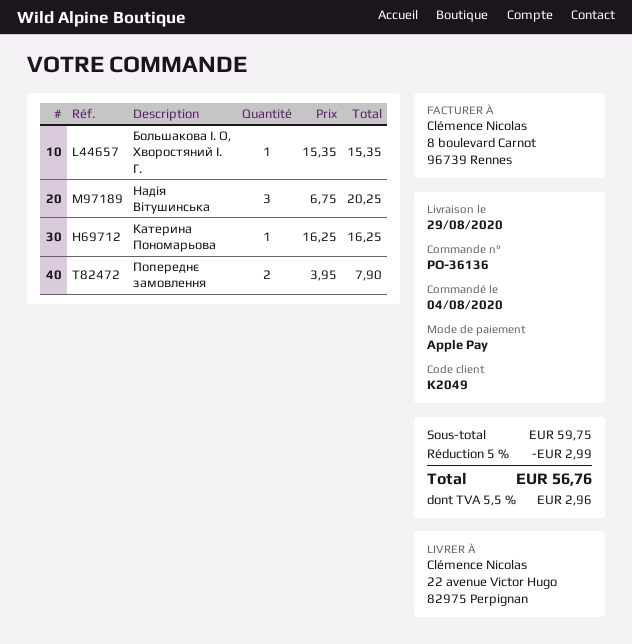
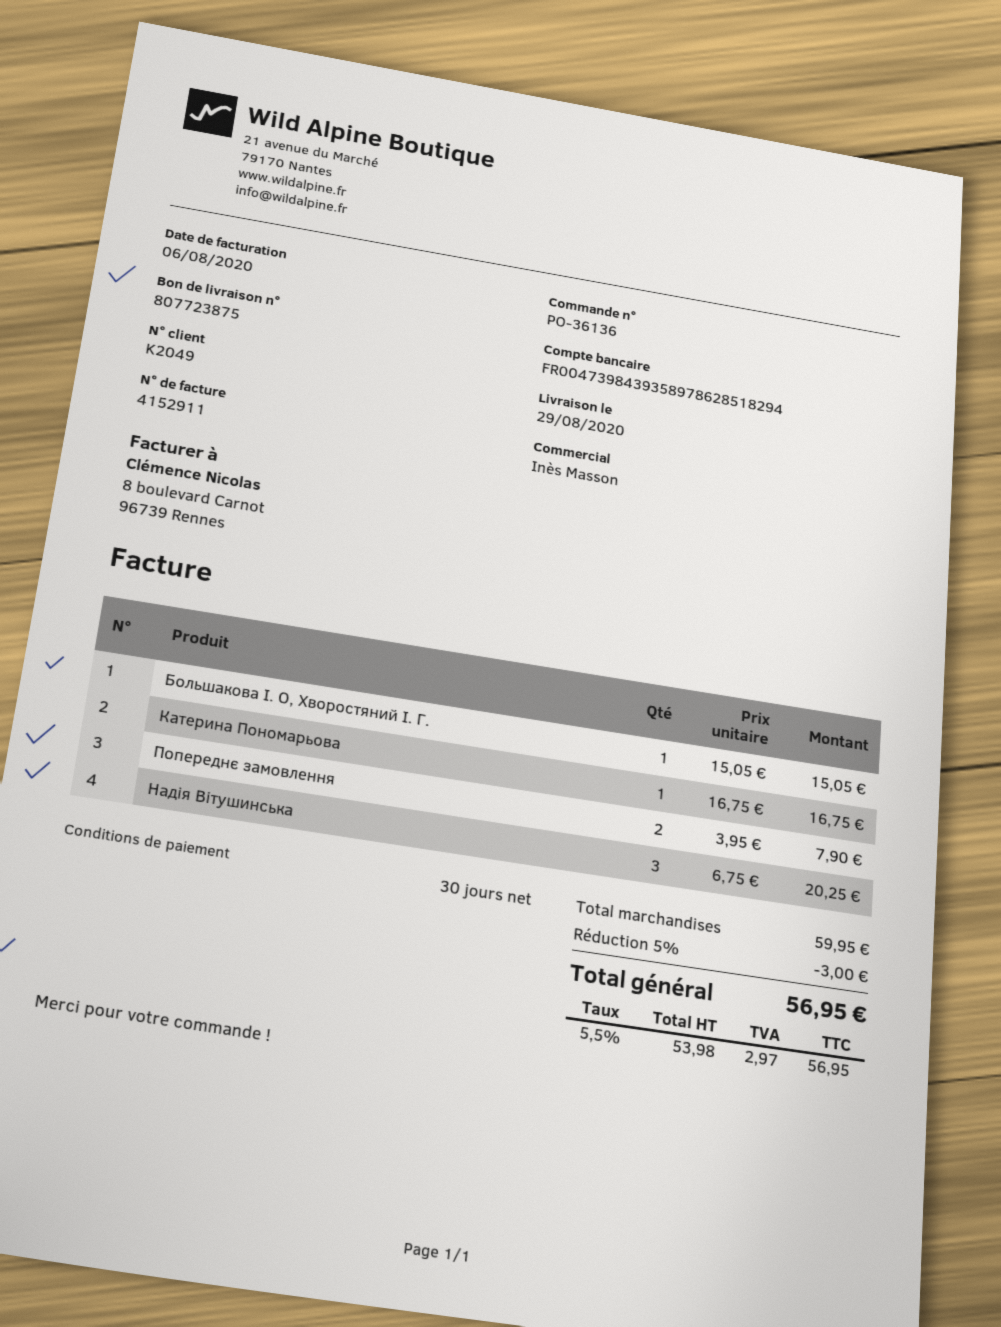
Большакова І. О, Хворостяний І. Г.: 1 x 15.35 = 15.35 -> 1 x 15.05 = 15.05
Катерина Пономарьова: 1 x 16.25 = 16.25 -> 1 x 16.75 = 16.75
subtotal: 59.75 -> 59.95
discount: 5% = 2.99 -> 5% = 3.00
tax: 5.5% = 2.96 -> 5.5% = 2.97
total: 56.76 -> 56.95

